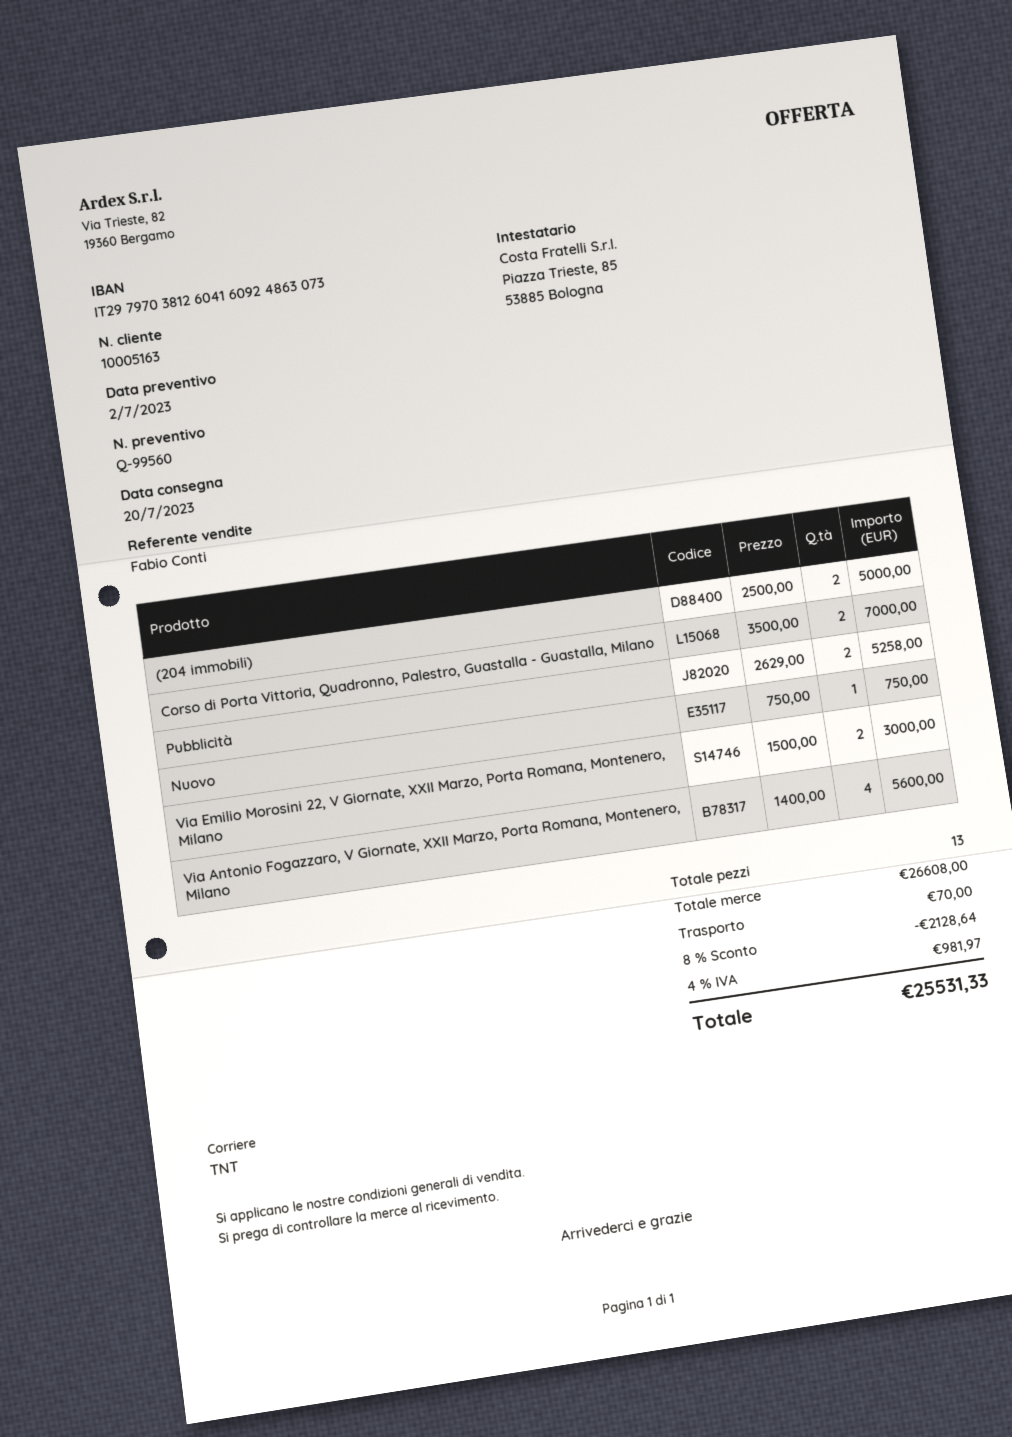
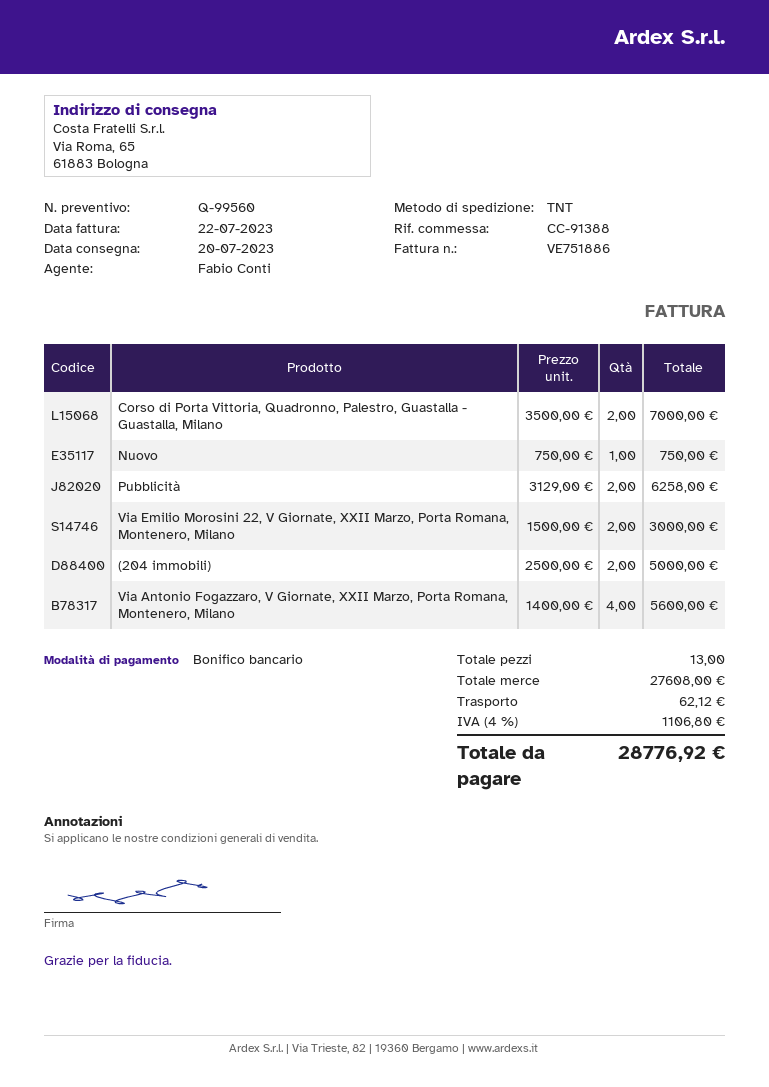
Pubblicità: 2 x 2629.00 = 5258.00 -> 2 x 3129.00 = 6258.00
subtotal: 26608.00 -> 27608.00
discount: 8% = 2128.64 -> none
shipping: 70.00 -> 62.12
tax: 4% = 981.97 -> 4% = 1106.80
total: 25531.33 -> 28776.92

